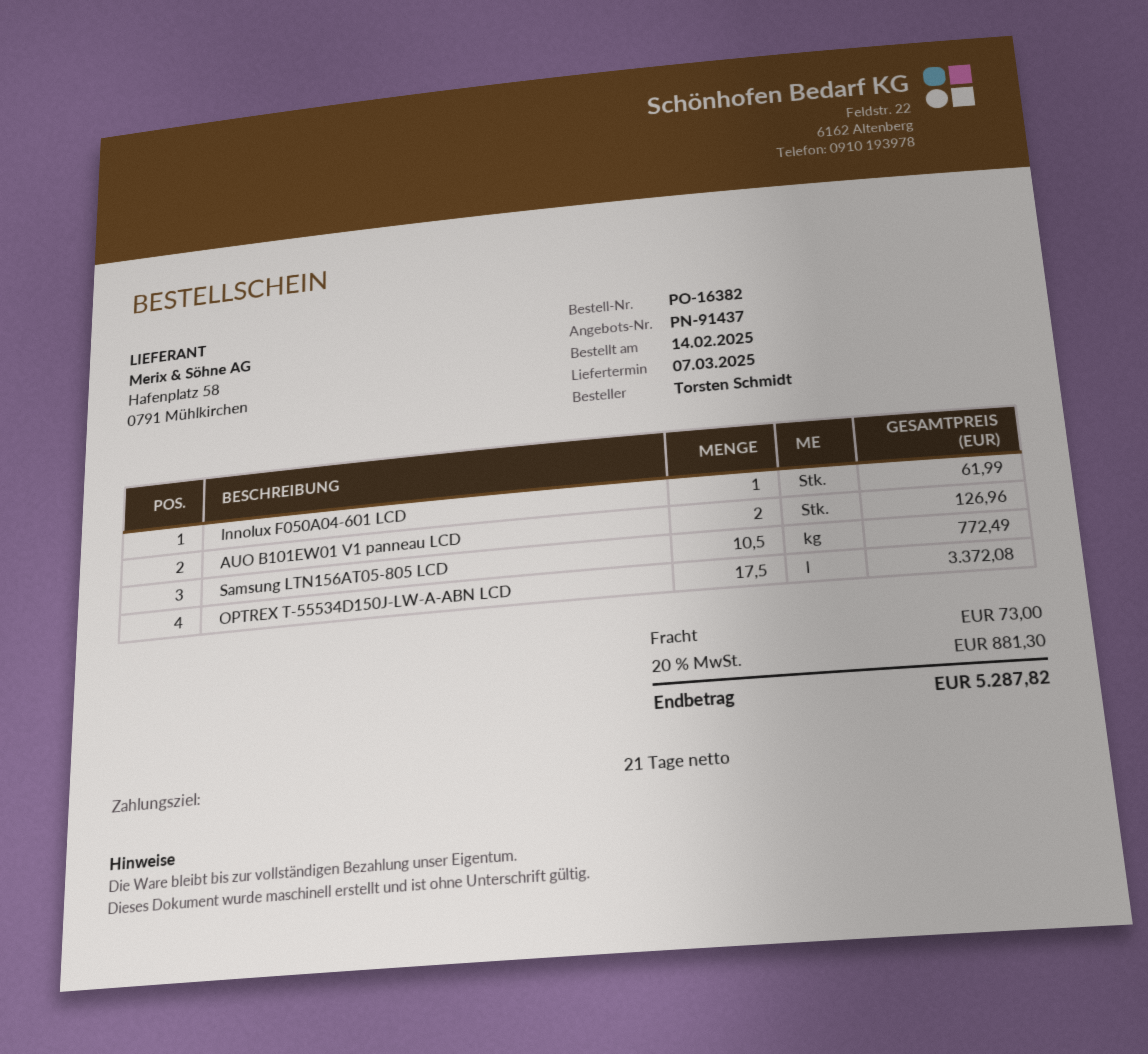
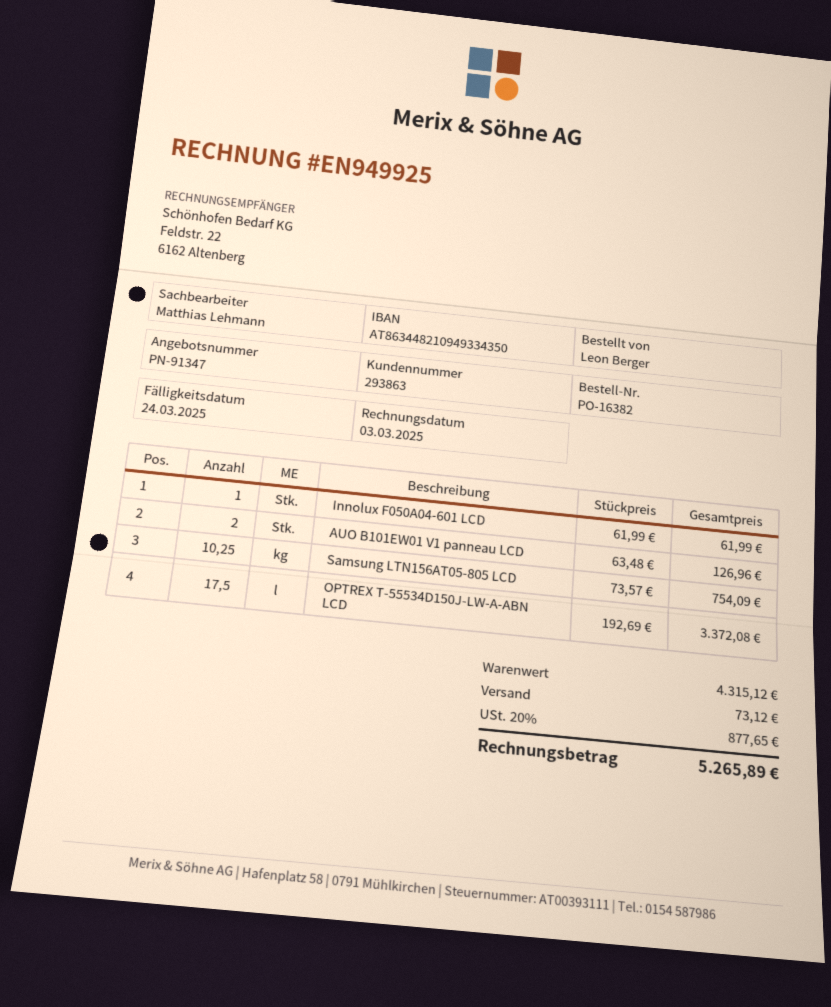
quote number: PN-91437 -> PN-91347
ordered by: Torsten Schmidt -> Leon Berger
Samsung LTN156AT05-805 LCD: 10.5 for 772.49 -> 10.25 for 754.09
shipping: 73.00 -> 73.12
tax: 20% = 881.30 -> 20% = 877.65
total: 5287.82 -> 5265.89

